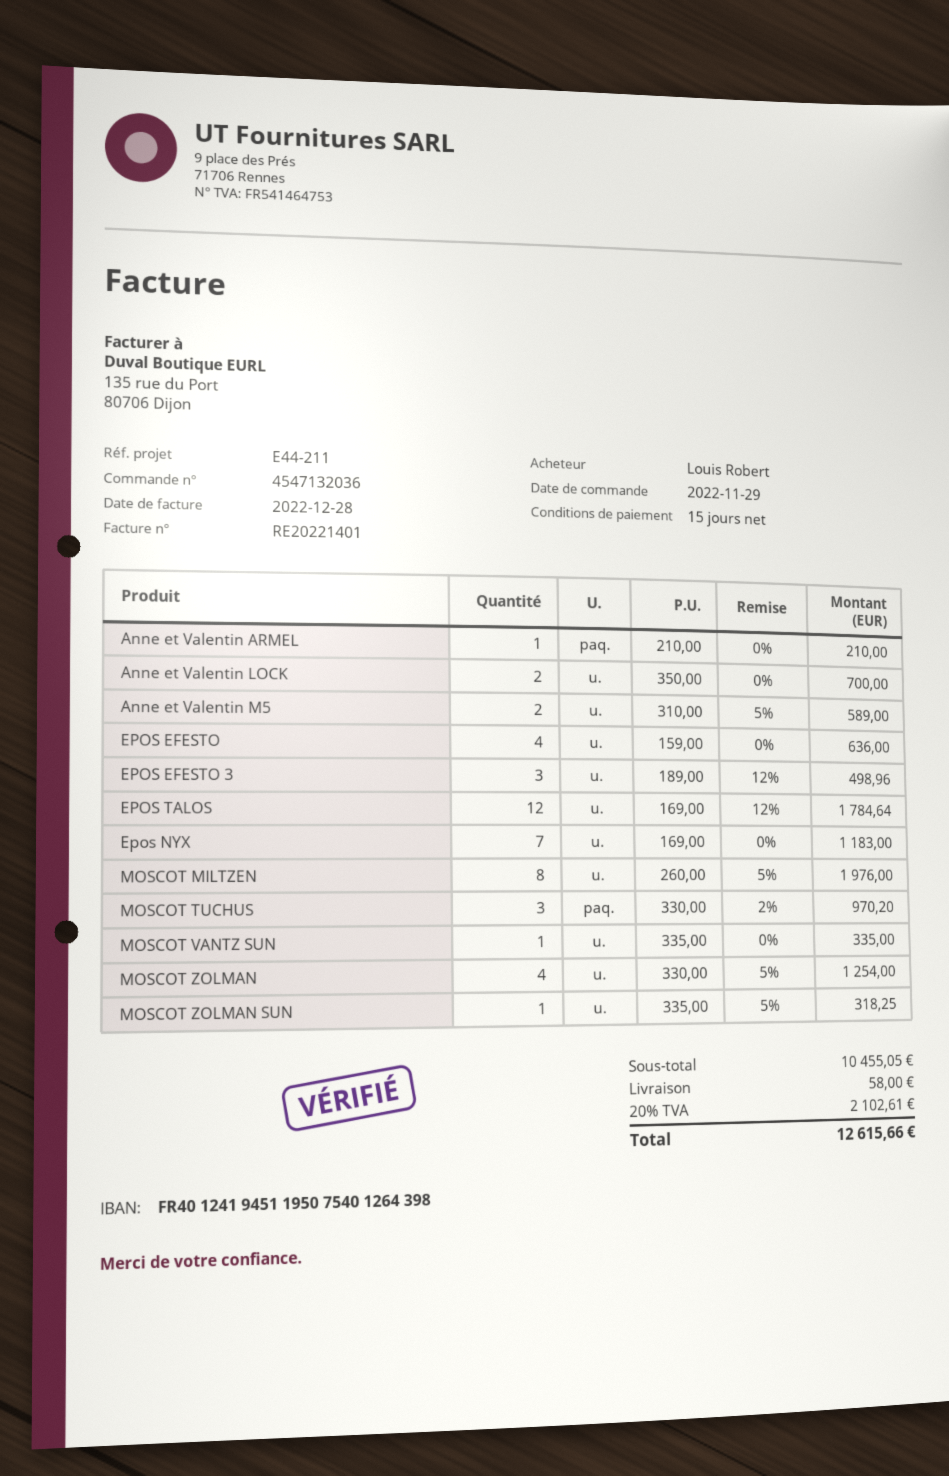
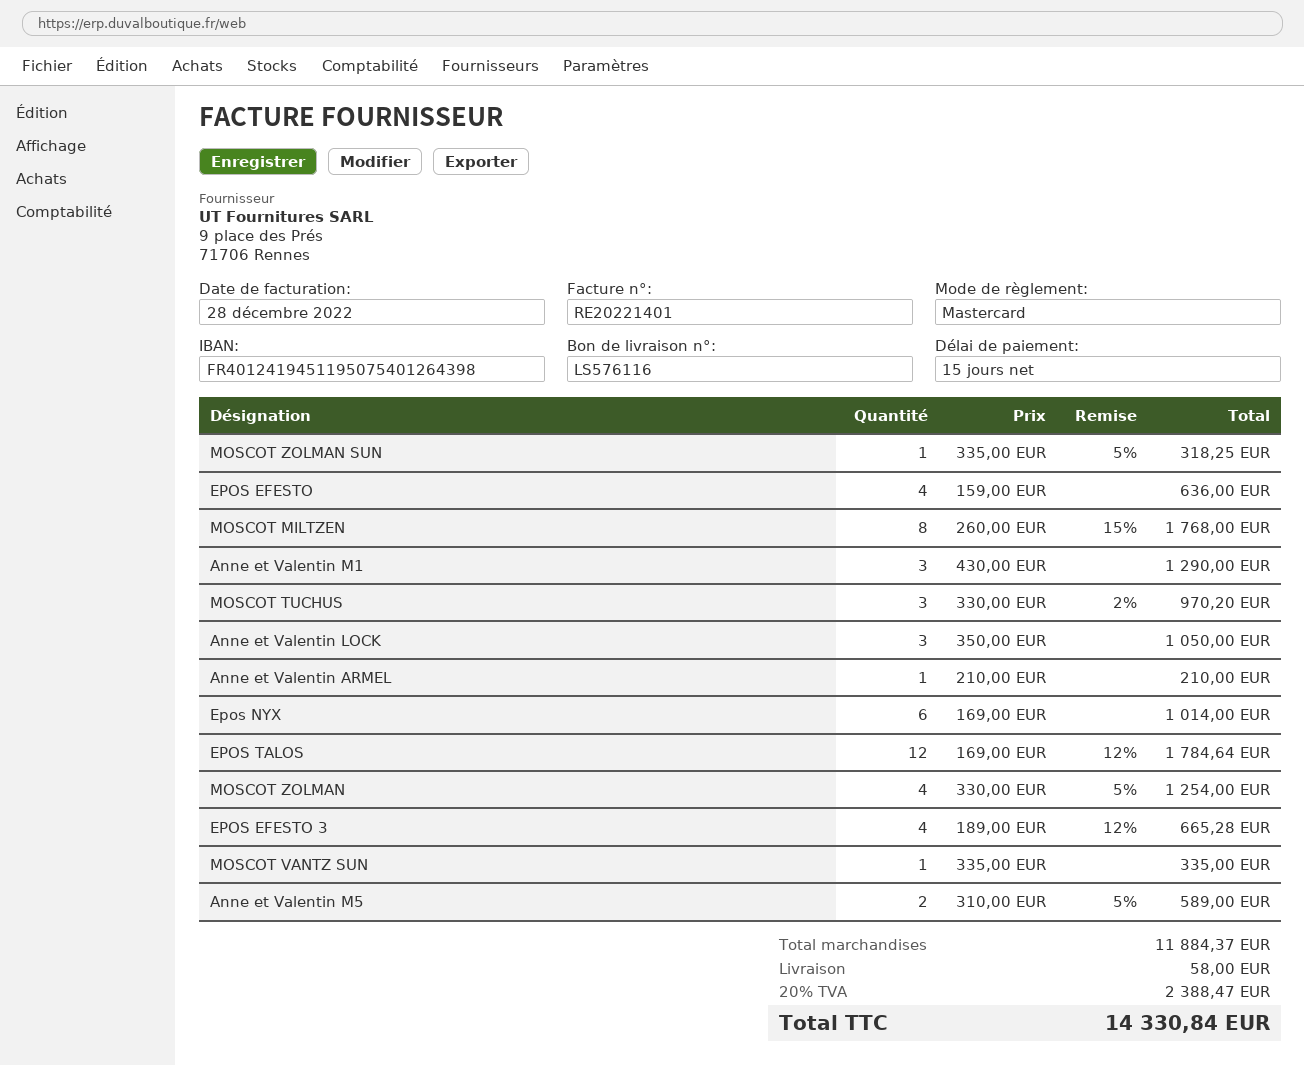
Anne et Valentin LOCK: 2 x 350.00 = 700.00 -> 3 x 350.00 = 1050.00
EPOS EFESTO 3: 3 x 189.00 - 12% = 498.96 -> 4 x 189.00 - 12% = 665.28
Epos NYX: 7 x 169.00 = 1183.00 -> 6 x 169.00 = 1014.00
MOSCOT MILTZEN: 8 x 260.00 - 5% = 1976.00 -> 8 x 260.00 - 15% = 1768.00
Anne et Valentin M1: none -> 3 x 430.00 = 1290.00
subtotal: 10455.05 -> 11884.37
tax: 20% = 2102.61 -> 20% = 2388.47
total: 12615.66 -> 14330.84

